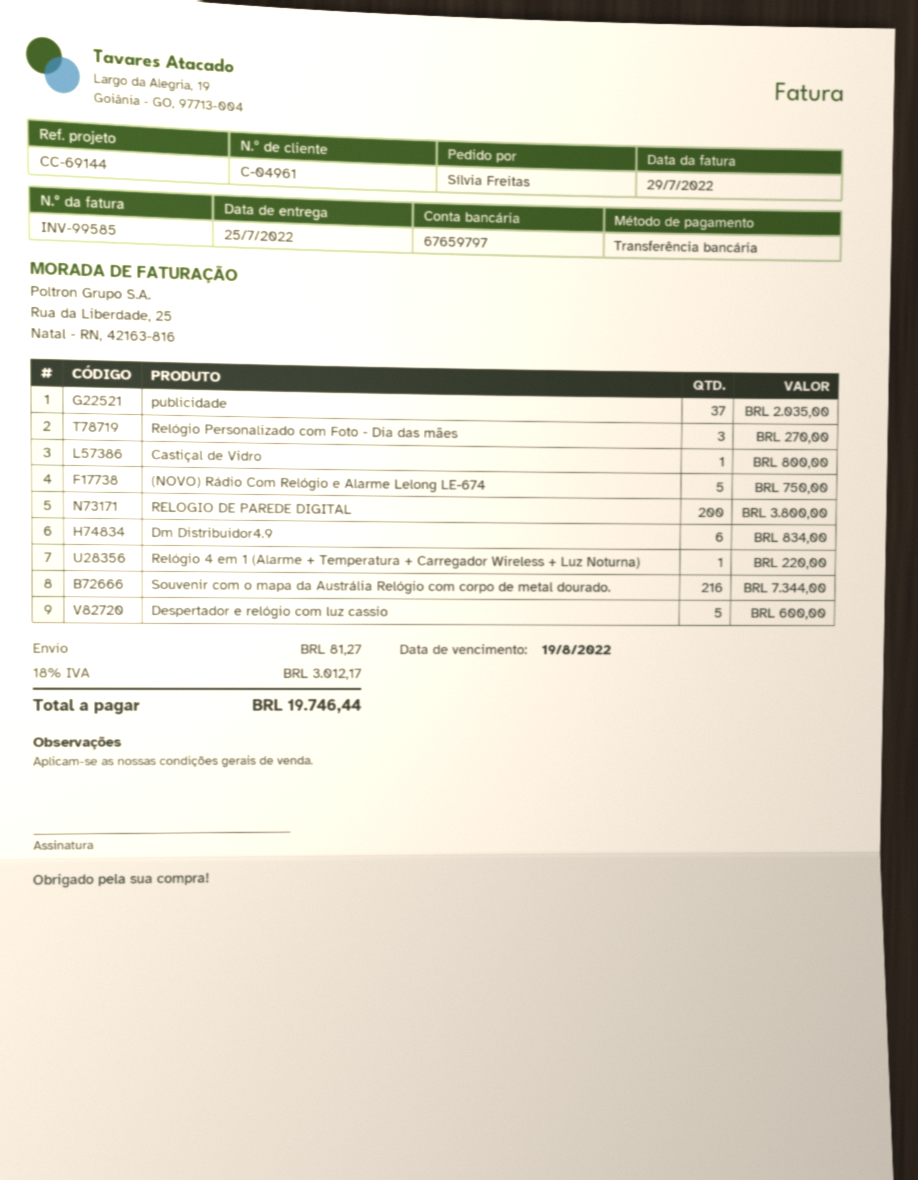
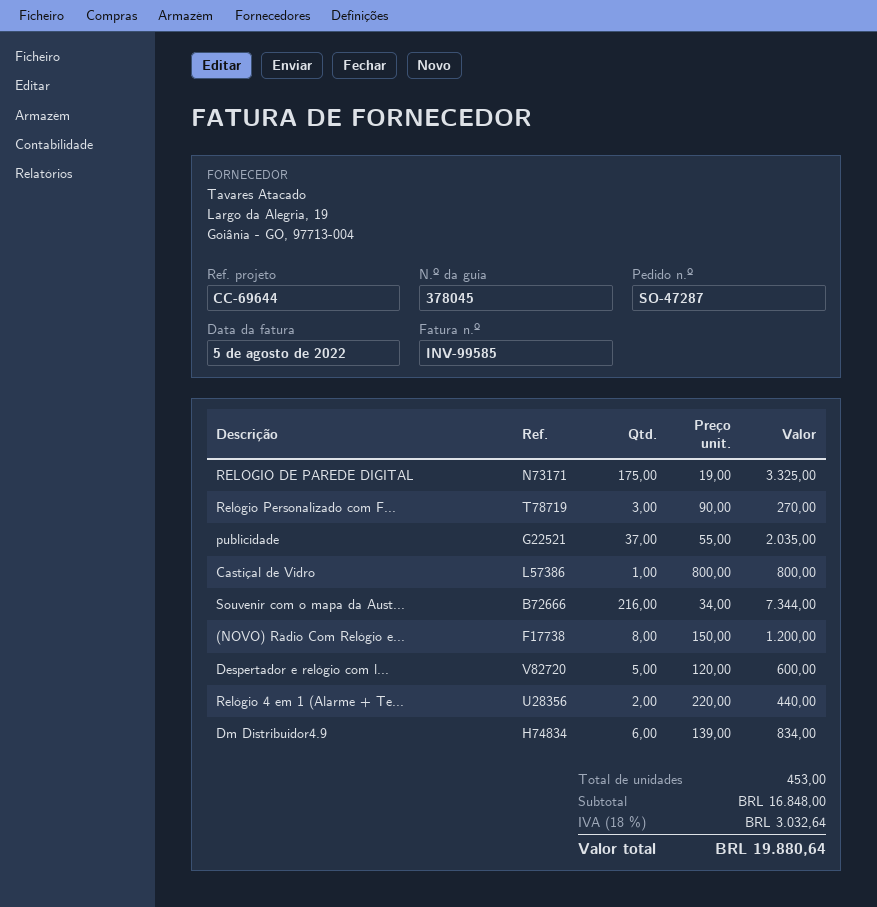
invoice date: 2022-07-29 -> 2022-08-05
reference: CC-69144 -> CC-69644
(NOVO) Rádio Com Relógio e Alarme Lelong LE-674: 5 for 750.00 -> 8 for 1200.00
RELOGIO DE PAREDE DIGITAL: 200 for 3800.00 -> 175 for 3325.00
Relógio 4 em 1 (Alarme + Temperatura + Carregador Wireless + Luz Noturna): 1 for 220.00 -> 2 for 440.00
shipping: 81.27 -> none
tax: 18% = 3012.17 -> 18% = 3032.64
total: 19746.44 -> 19880.64

